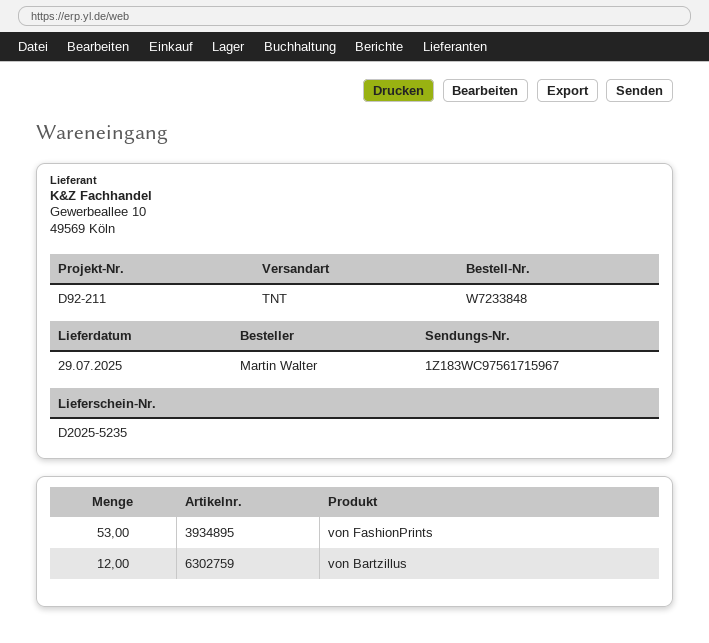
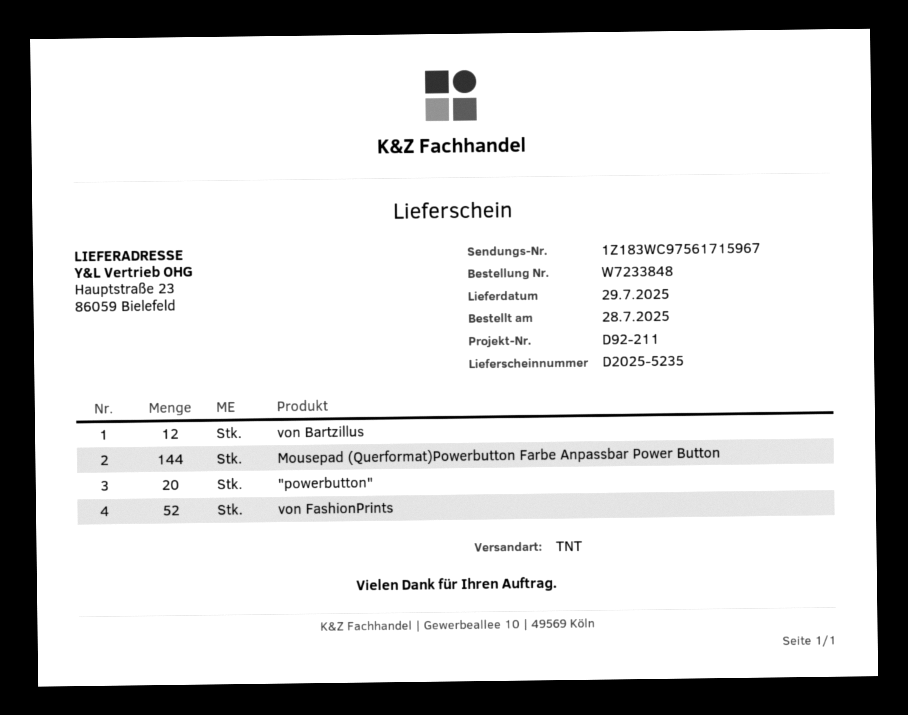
von FashionPrints: 53 -> 52
Mousepad (Querformat)Powerbutton Farbe Anpassbar Power Button: none -> 144
"powerbutton": none -> 20

